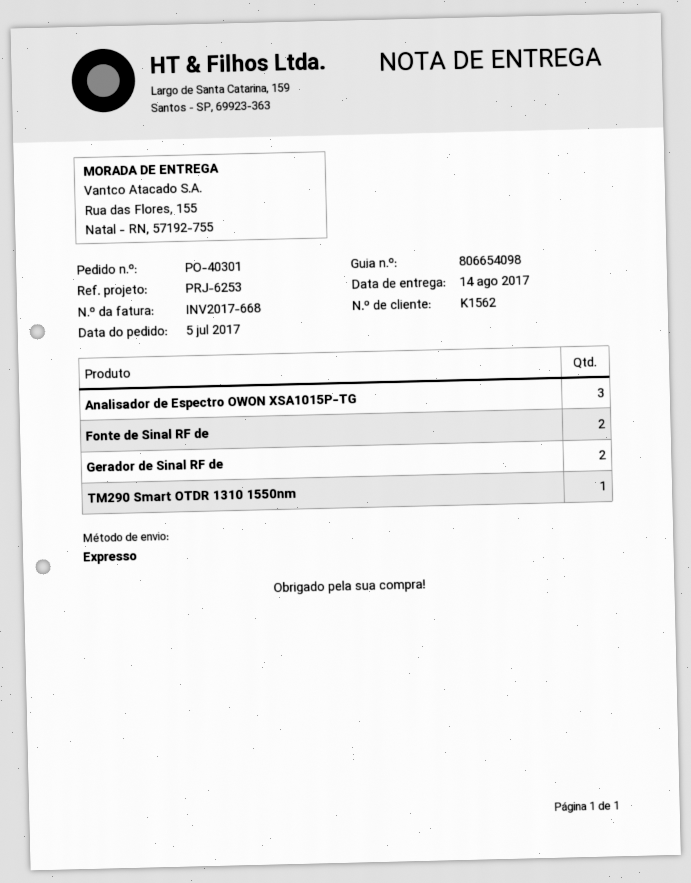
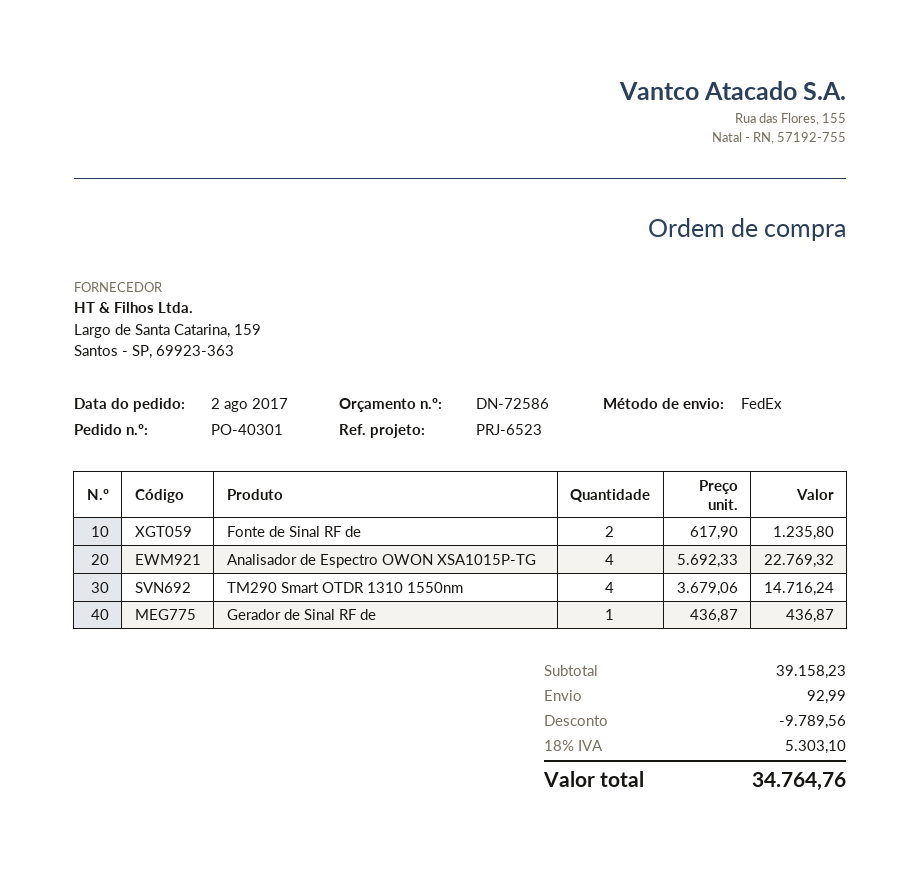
order date: 2017-07-05 -> 2017-08-02
reference: PRJ-6253 -> PRJ-6523
shipping method: express -> FedEx
Analisador de Espectro OWON XSA1015P-TG: 3 -> 4
Gerador de Sinal RF de: 2 -> 1
TM290 Smart OTDR 1310 1550nm: 1 -> 4

